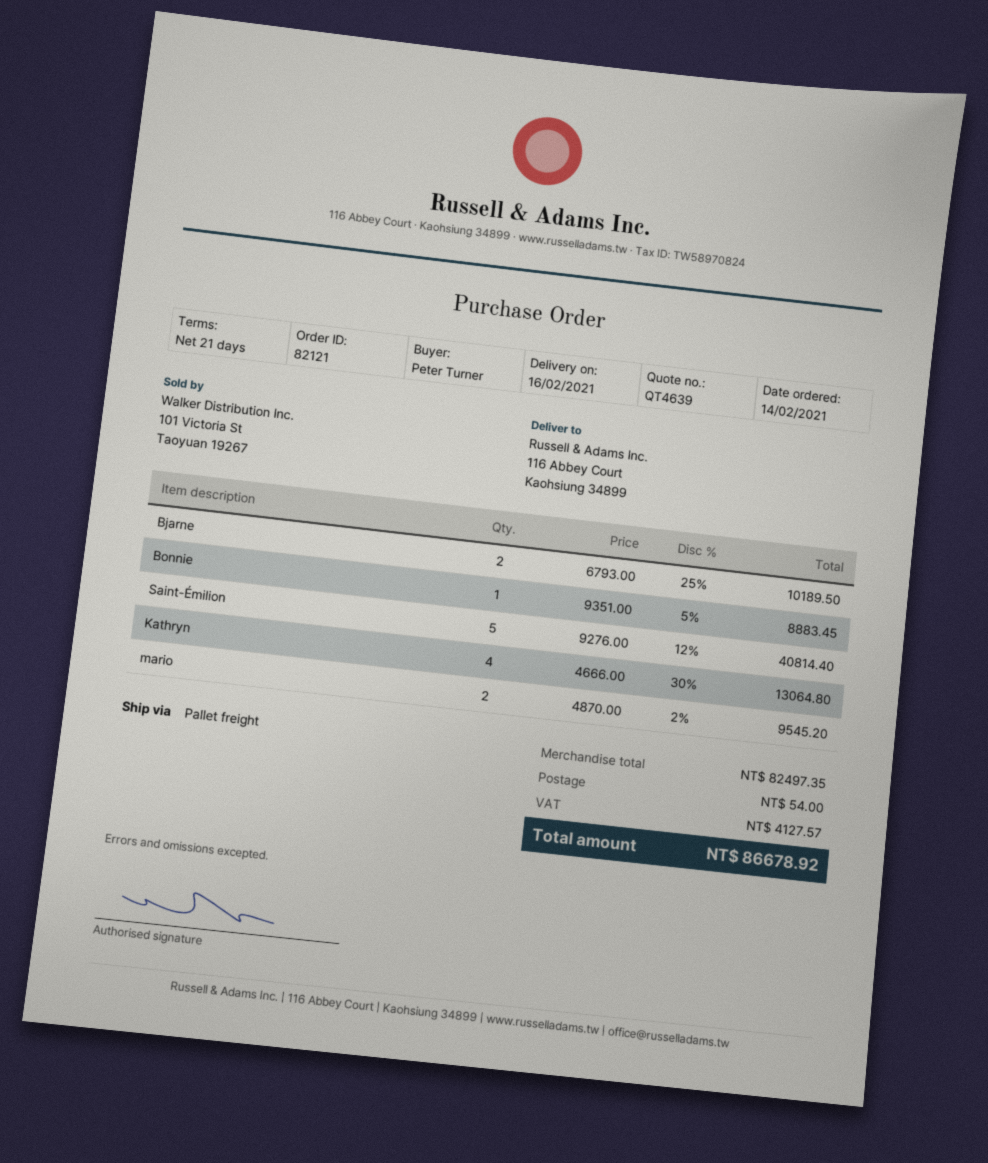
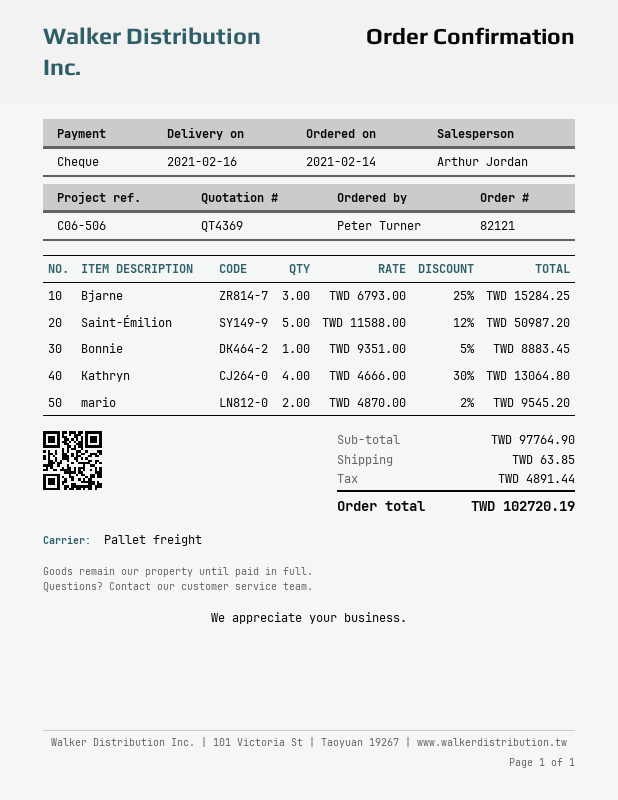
quote number: QT4639 -> QT4369
Bjarne: 2 x 6793.00 - 25% = 10189.50 -> 3 x 6793.00 - 25% = 15284.25
Saint-Émilion: 5 x 9276.00 - 12% = 40814.40 -> 5 x 11588.00 - 12% = 50987.20
subtotal: 82497.35 -> 97764.90
shipping: 54.00 -> 63.85
tax: 4127.57 -> 4891.44
total: 86678.92 -> 102720.19

